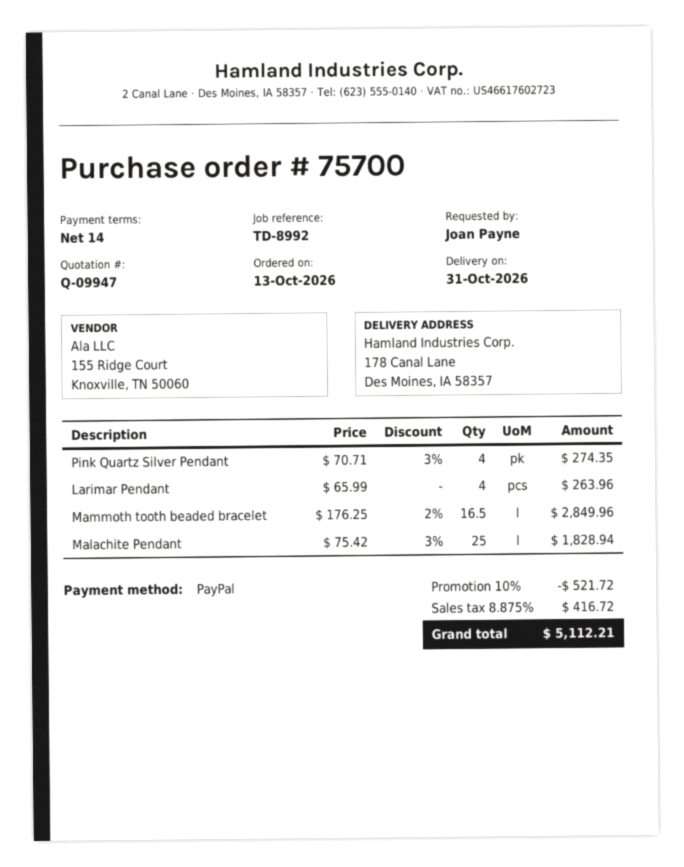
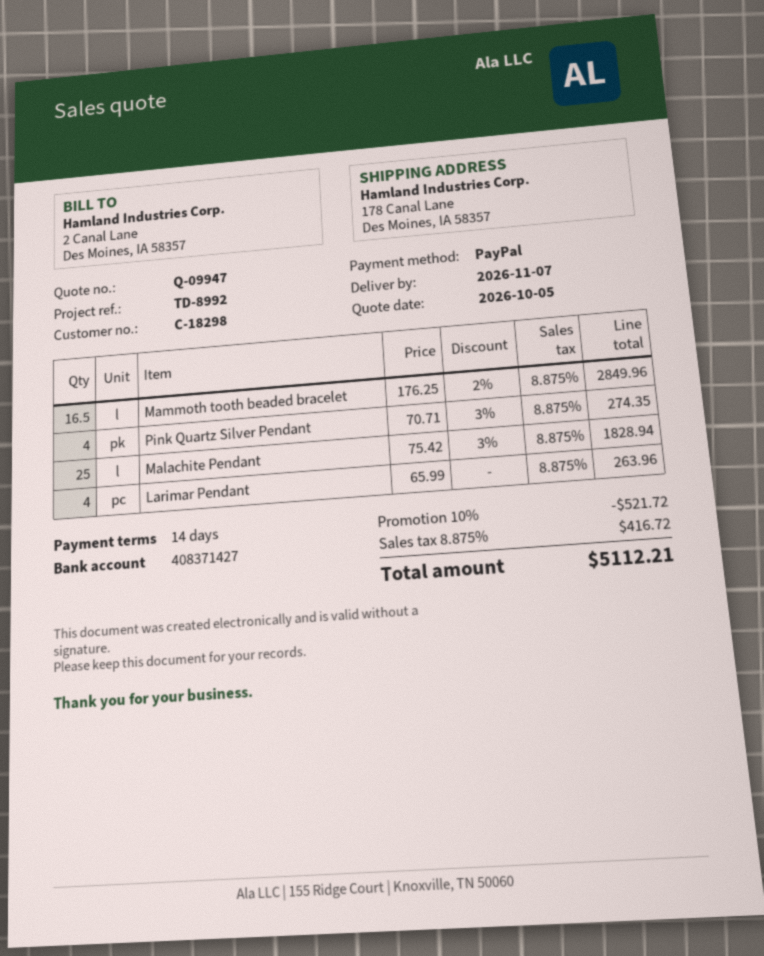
delivery date: 2026-10-31 -> 2026-11-07

